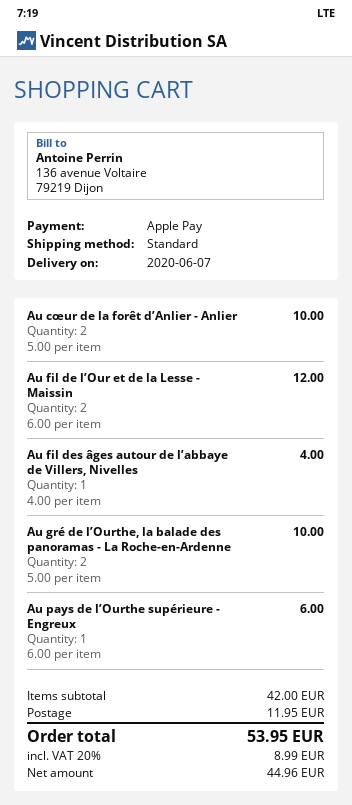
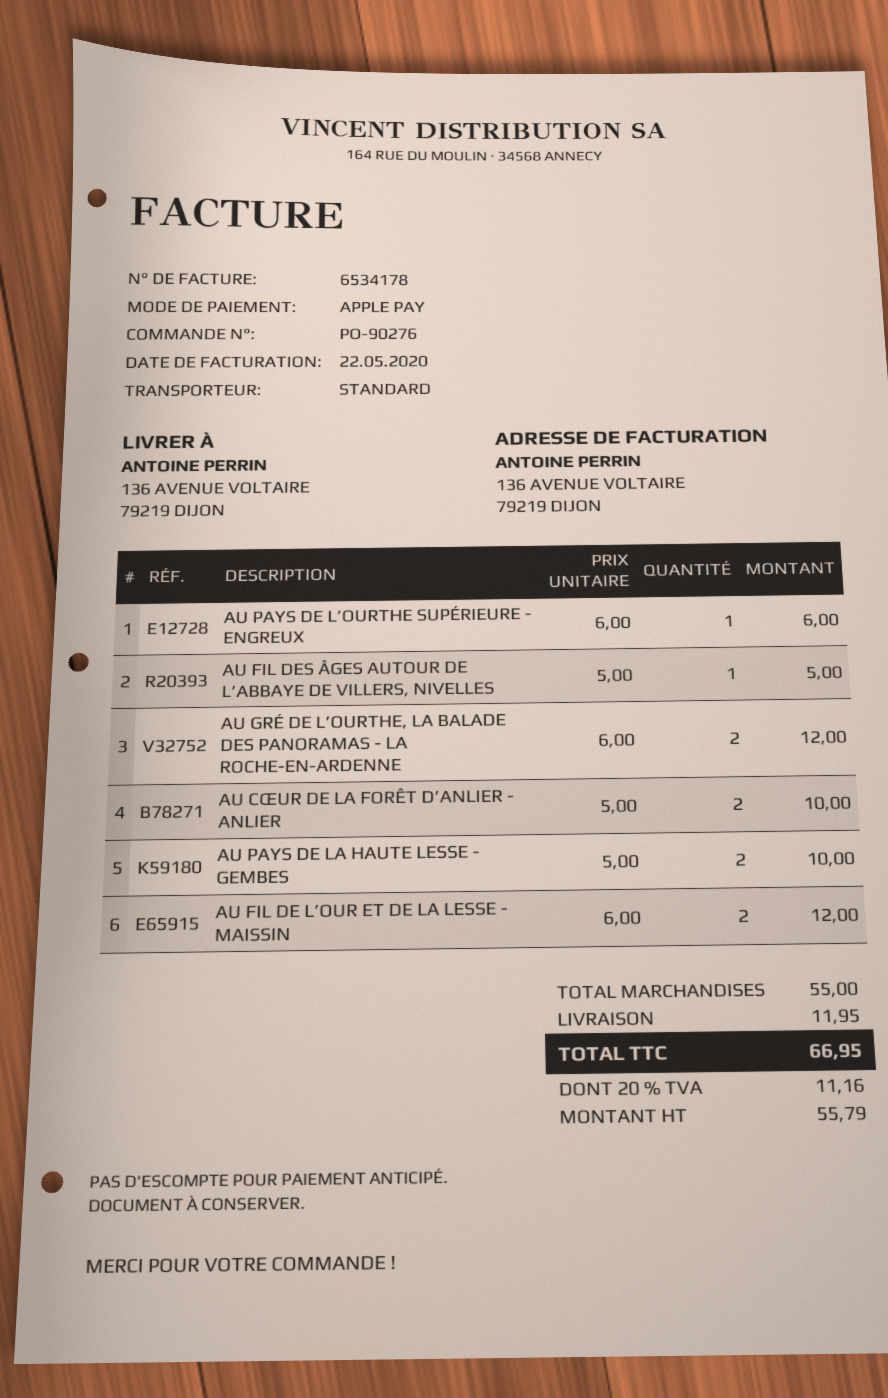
Au fil des âges autour de l’abbaye de Villers, Nivelles: 1 x 4.00 = 4.00 -> 1 x 5.00 = 5.00
Au gré de l’Ourthe, la balade des panoramas - La Roche-en-Ardenne: 2 x 5.00 = 10.00 -> 2 x 6.00 = 12.00
AU PAYS DE LA HAUTE LESSE - GEMBES: none -> 2 x 5.00 = 10.00
subtotal: 42.00 -> 55.00
net: 44.96 -> 55.79
tax: 20% = 8.99 -> 20% = 11.16
total: 53.95 -> 66.95

